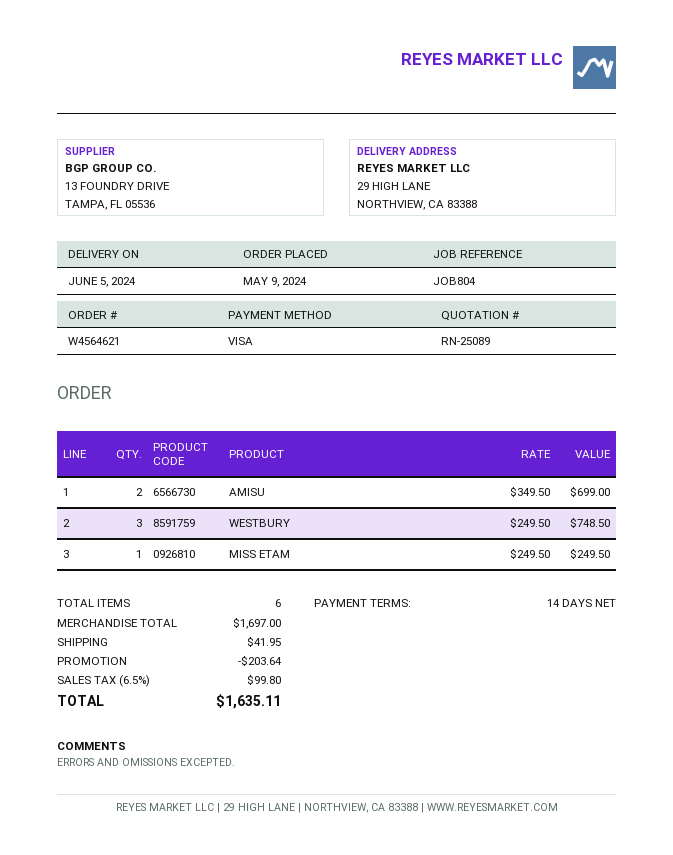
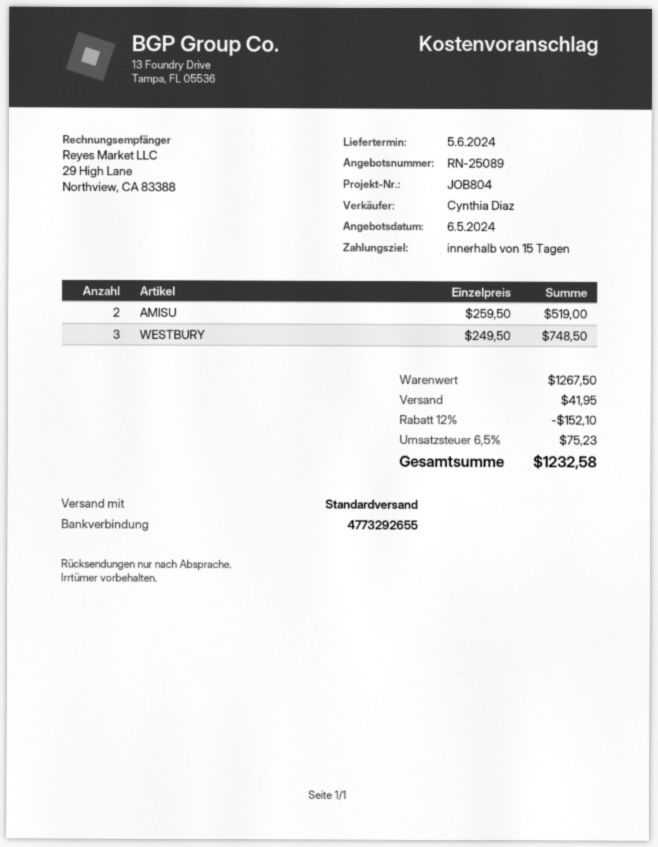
payment terms: 14 days -> 15 days
AMISU: 2 x 349.50 = 699.00 -> 2 x 259.50 = 519.00
MISS ETAM: 1 x 249.50 = 249.50 -> none
subtotal: 1697.00 -> 1267.50
discount: 203.64 -> 152.10
tax: 6.5% = 99.80 -> 6.5% = 75.23
total: 1635.11 -> 1232.58

